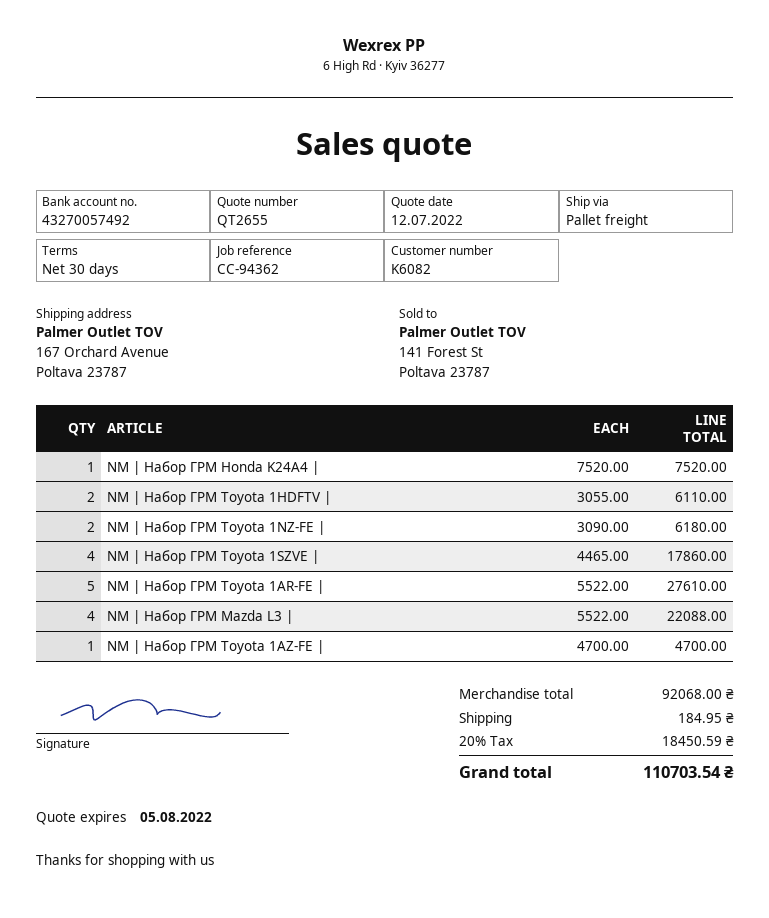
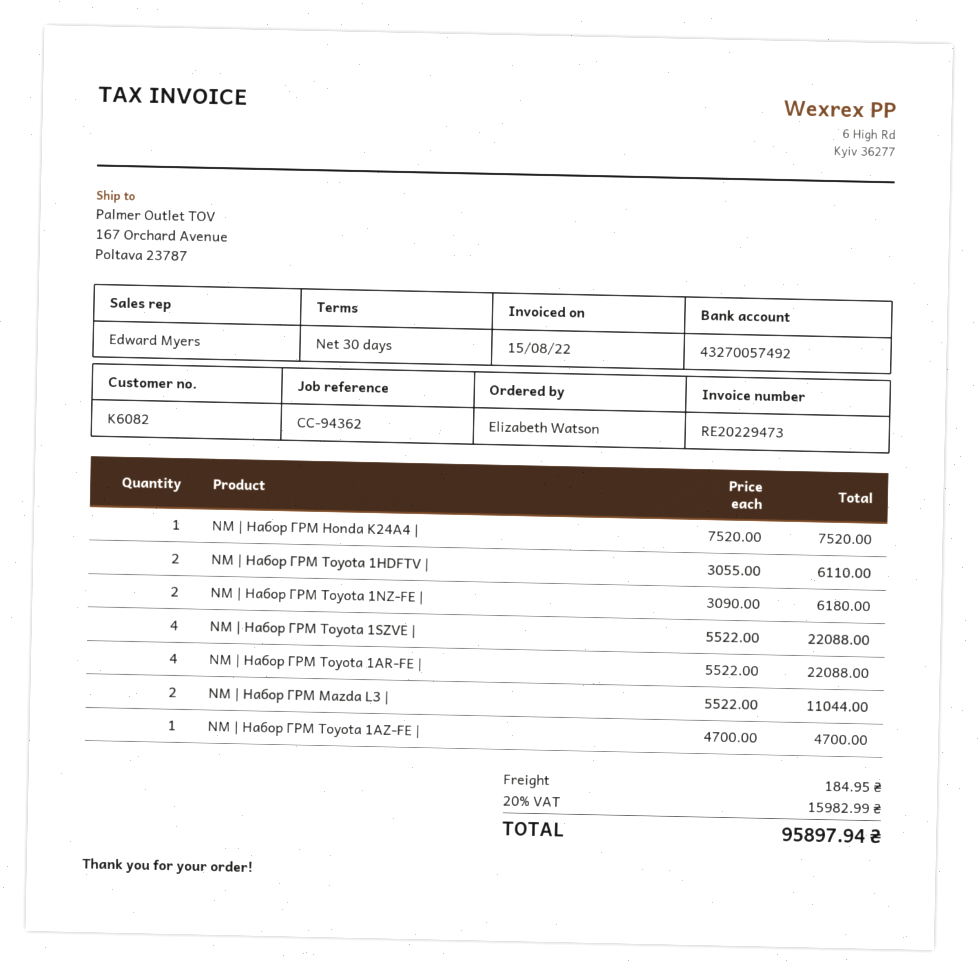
NM | Набор ГРМ Toyota 1SZVE |: 4 x 4465.00 = 17860.00 -> 4 x 5522.00 = 22088.00
NM | Набор ГРМ Toyota 1AR-FE |: 5 x 5522.00 = 27610.00 -> 4 x 5522.00 = 22088.00
NM | Набор ГРМ Mazda L3 |: 4 x 5522.00 = 22088.00 -> 2 x 5522.00 = 11044.00
tax: 20% = 18450.59 -> 20% = 15982.99
total: 110703.54 -> 95897.94

